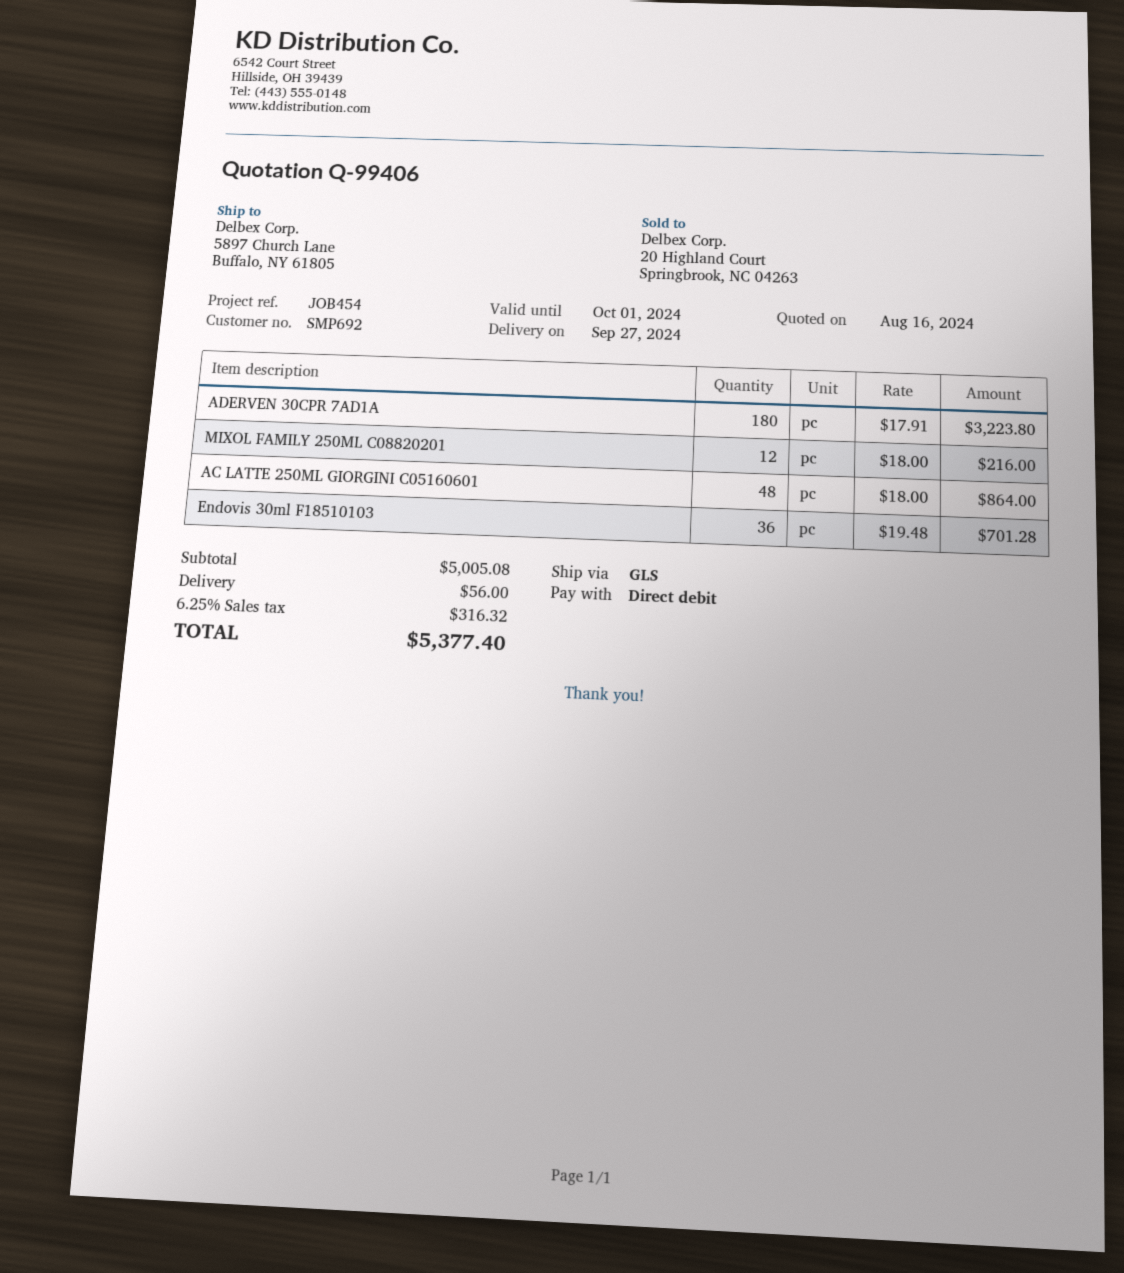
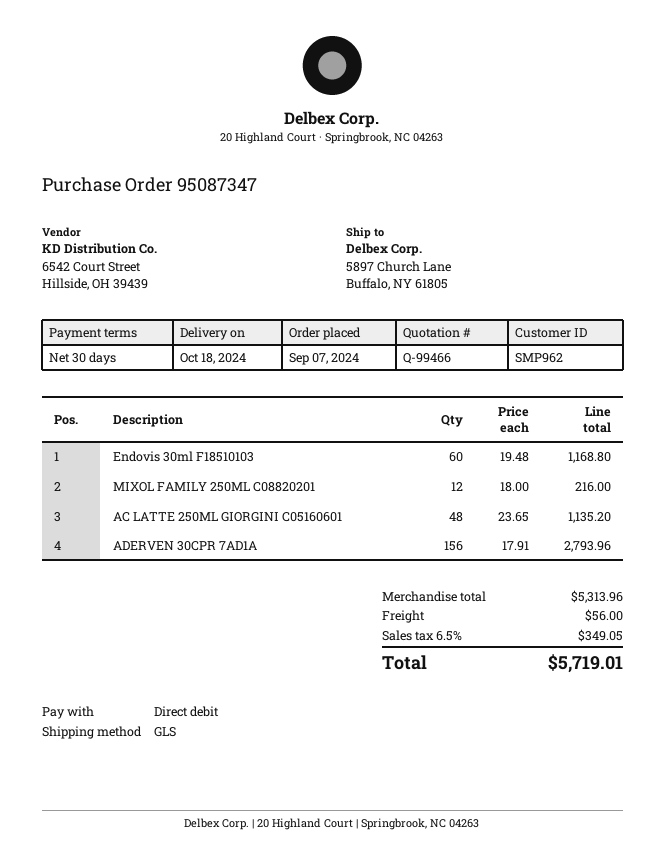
quote number: Q-99406 -> Q-99466
delivery date: 2024-09-27 -> 2024-10-18
customer number: SMP692 -> SMP962
ADERVEN 30CPR 7AD1A: 180 x 17.91 = 3223.80 -> 156 x 17.91 = 2793.96
AC LATTE 250ML GIORGINI C05160601: 48 x 18.00 = 864.00 -> 48 x 23.65 = 1135.20
Endovis 30ml F18510103: 36 x 19.48 = 701.28 -> 60 x 19.48 = 1168.80
subtotal: 5005.08 -> 5313.96
tax: 6.25% = 316.32 -> 6.5% = 349.05
total: 5377.40 -> 5719.01

